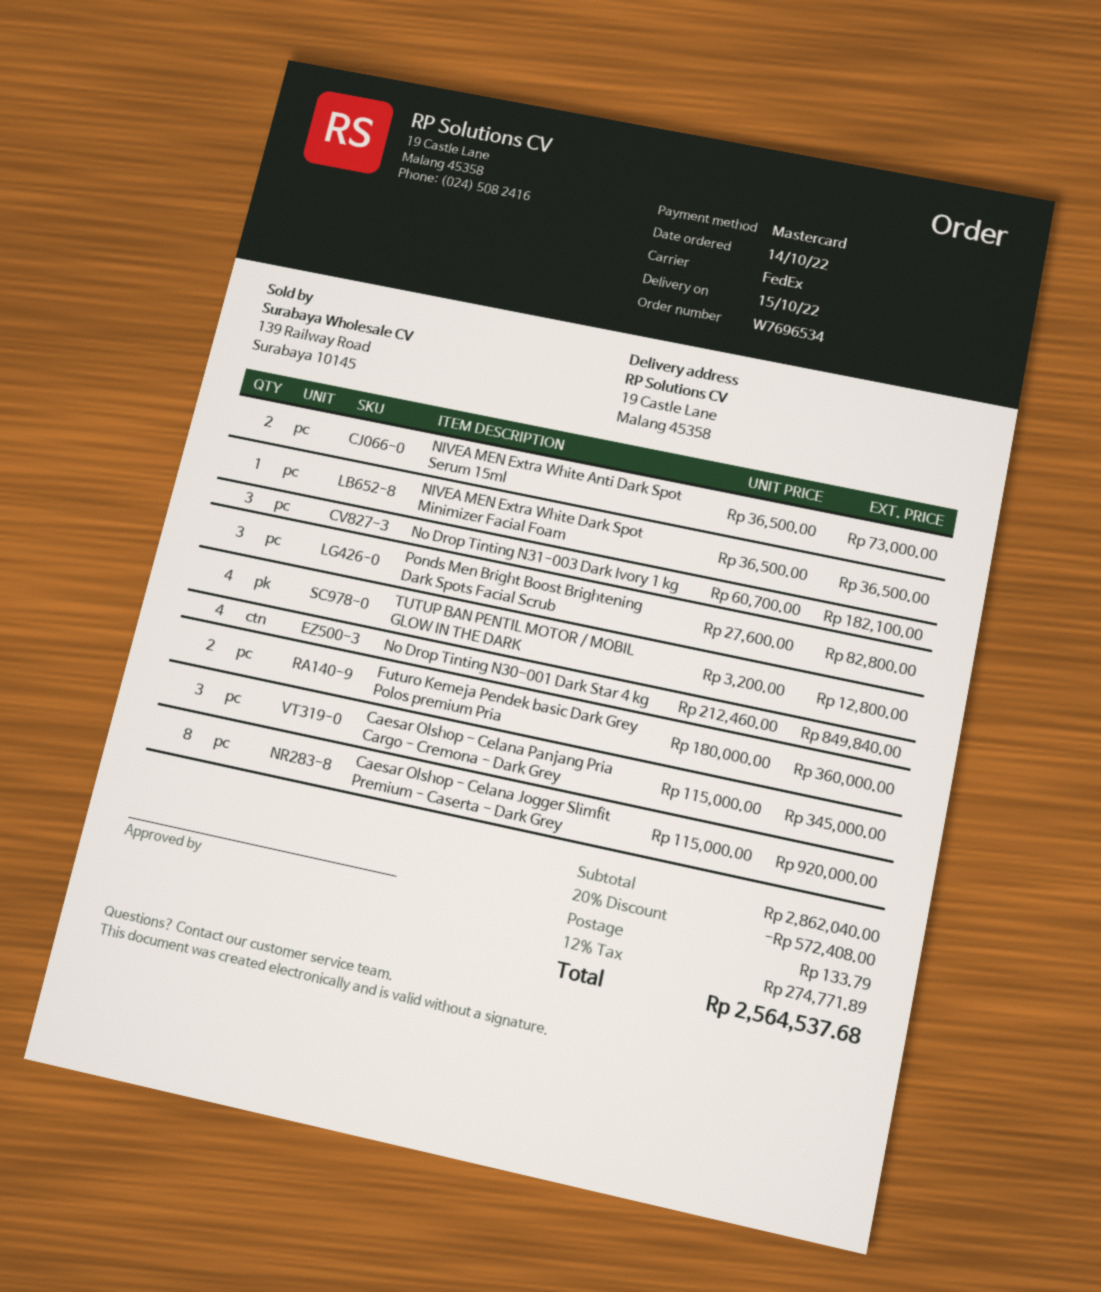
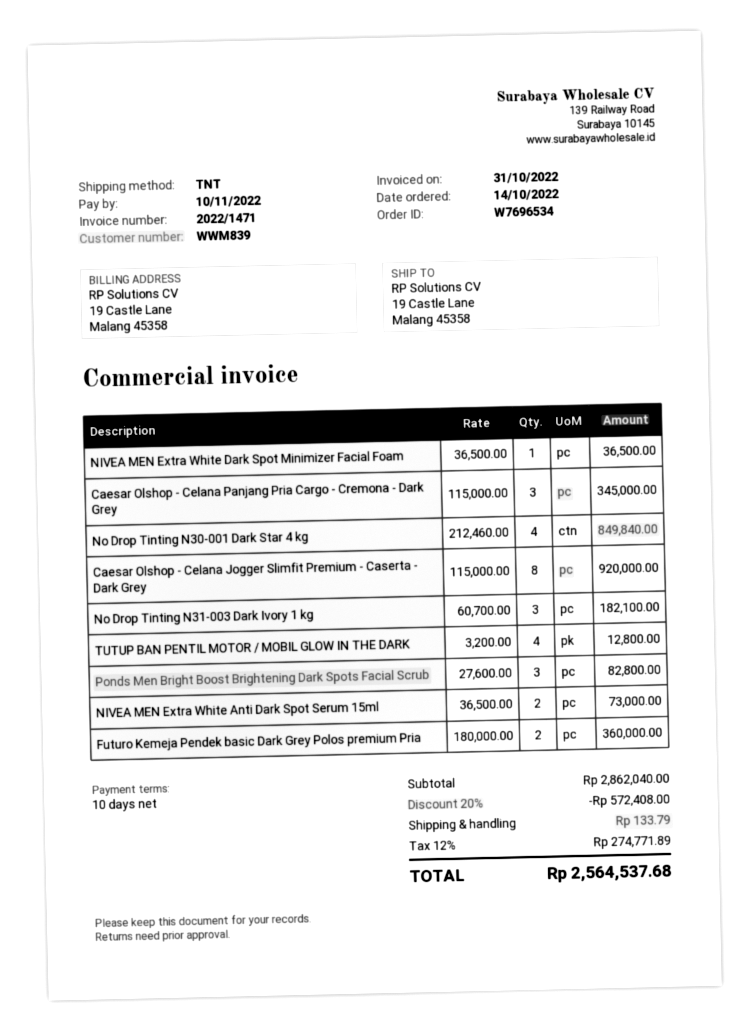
shipping method: FedEx -> TNT

